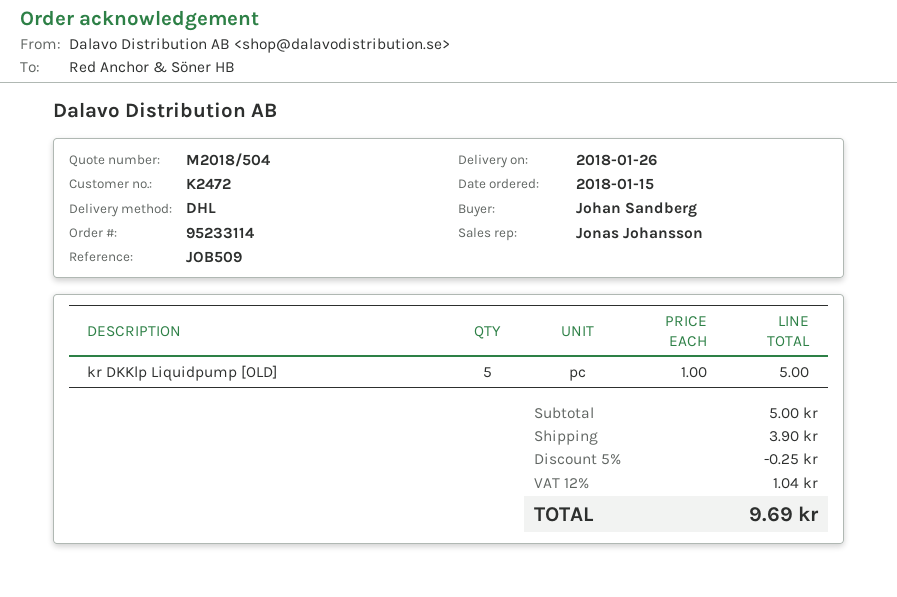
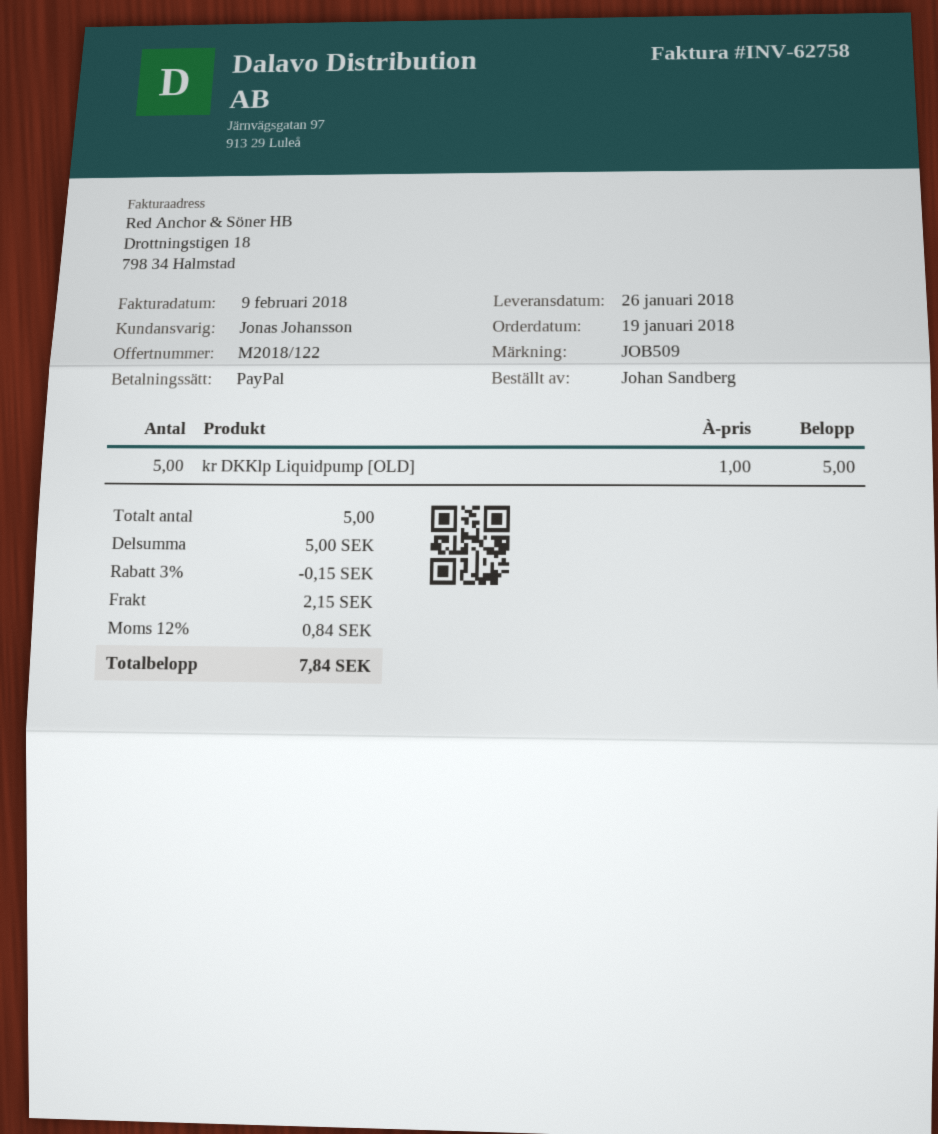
quote number: M2018/504 -> M2018/122
order date: 2018-01-15 -> 2018-01-19
discount: 5% = 0.25 -> 3% = 0.15
shipping: 3.90 -> 2.15
tax: 12% = 1.04 -> 12% = 0.84
total: 9.69 -> 7.84

